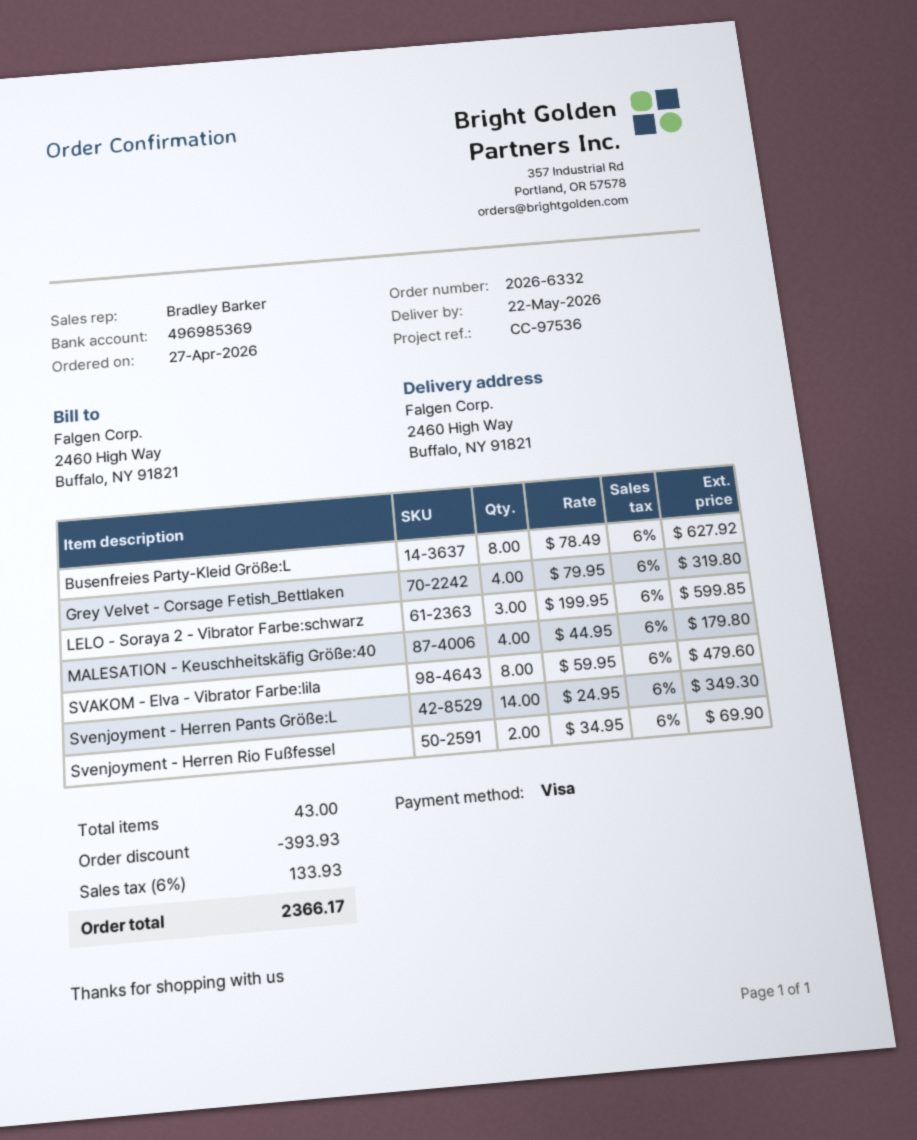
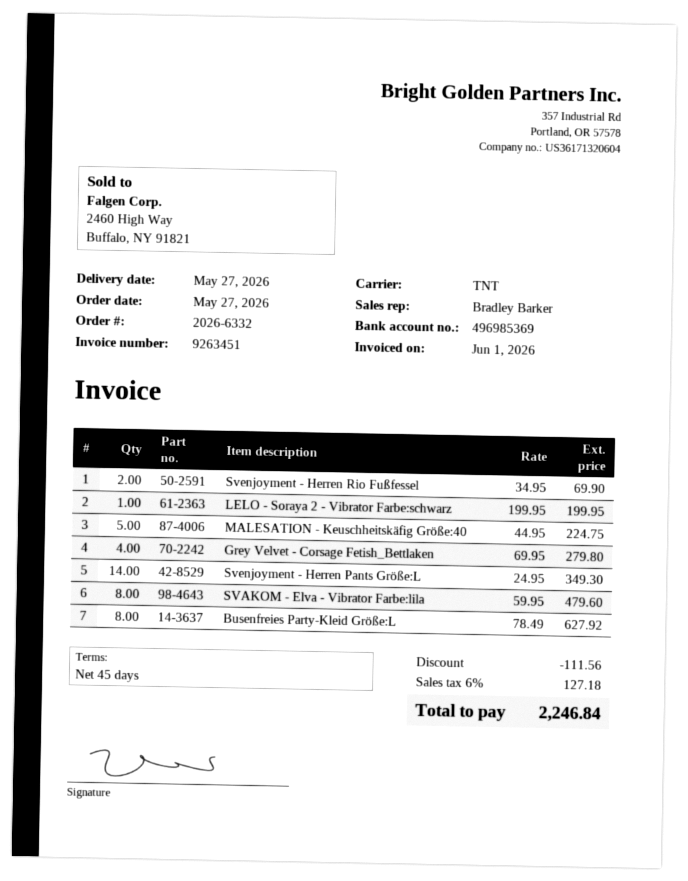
order date: 2026-04-27 -> 2026-05-27
delivery date: 2026-05-22 -> 2026-05-27
Grey Velvet - Corsage Fetish_Bettlaken: 4 x 79.95 = 319.80 -> 4 x 69.95 = 279.80
LELO - Soraya 2 - Vibrator Farbe:schwarz: 3 x 199.95 = 599.85 -> 1 x 199.95 = 199.95
MALESATION - Keuschheitskäfig Größe:40: 4 x 44.95 = 179.80 -> 5 x 44.95 = 224.75
discount: 393.93 -> 111.56
tax: 6% = 133.93 -> 6% = 127.18
total: 2366.17 -> 2246.84

